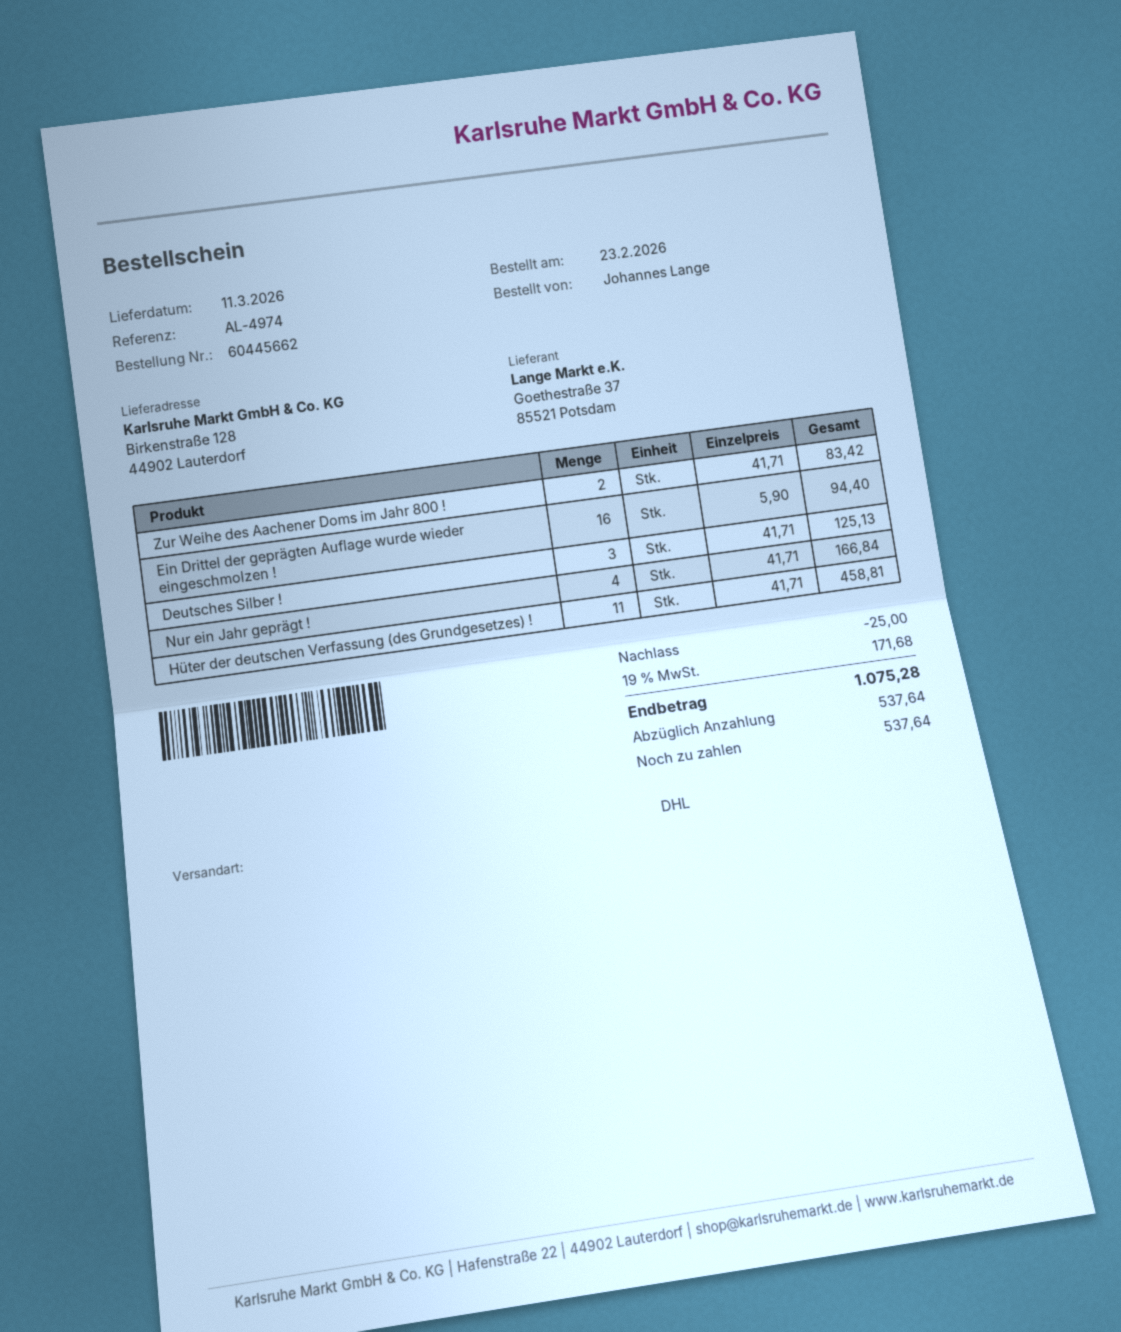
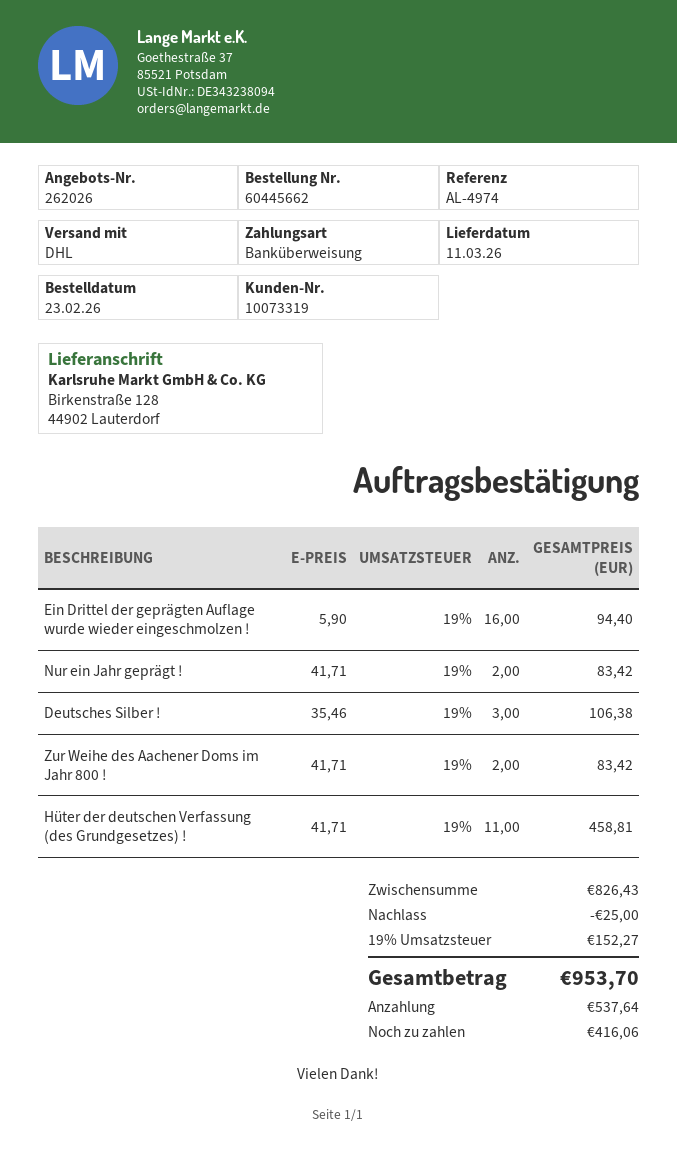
Deutsches Silber !: 3 x 41.71 = 125.13 -> 3 x 35.46 = 106.38
Nur ein Jahr geprägt !: 4 x 41.71 = 166.84 -> 2 x 41.71 = 83.42
tax: 19% = 171.68 -> 19% = 152.27
total: 1075.28 -> 953.70
balance: 537.64 -> 416.06

